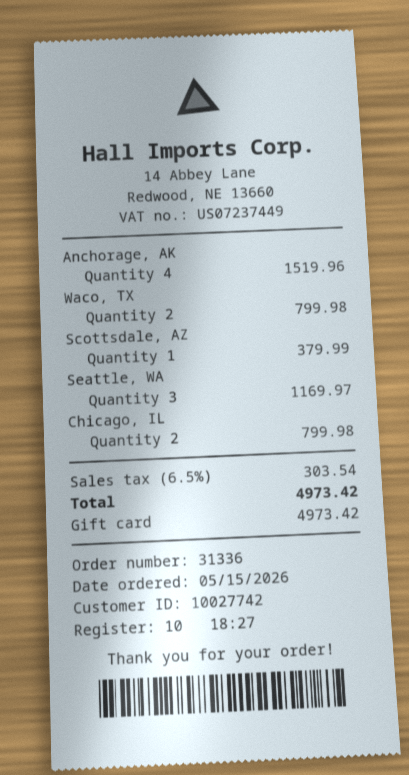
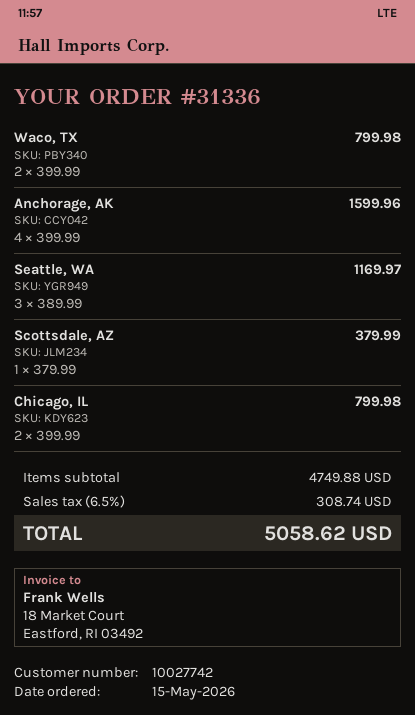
Anchorage, AK: 4 for 1519.96 -> 4 for 1599.96
tax: 6.5% = 303.54 -> 6.5% = 308.74
total: 4973.42 -> 5058.62

